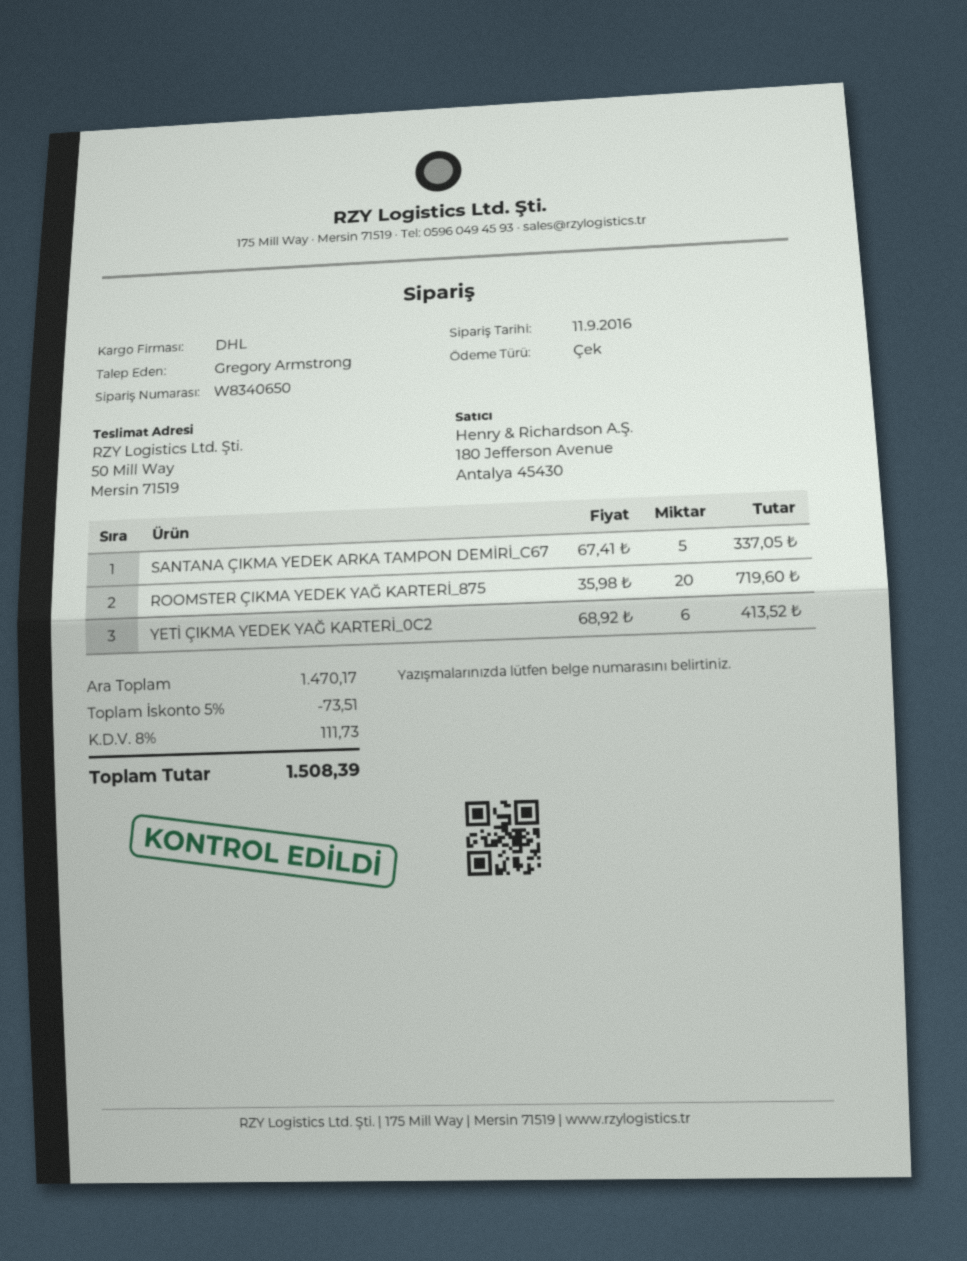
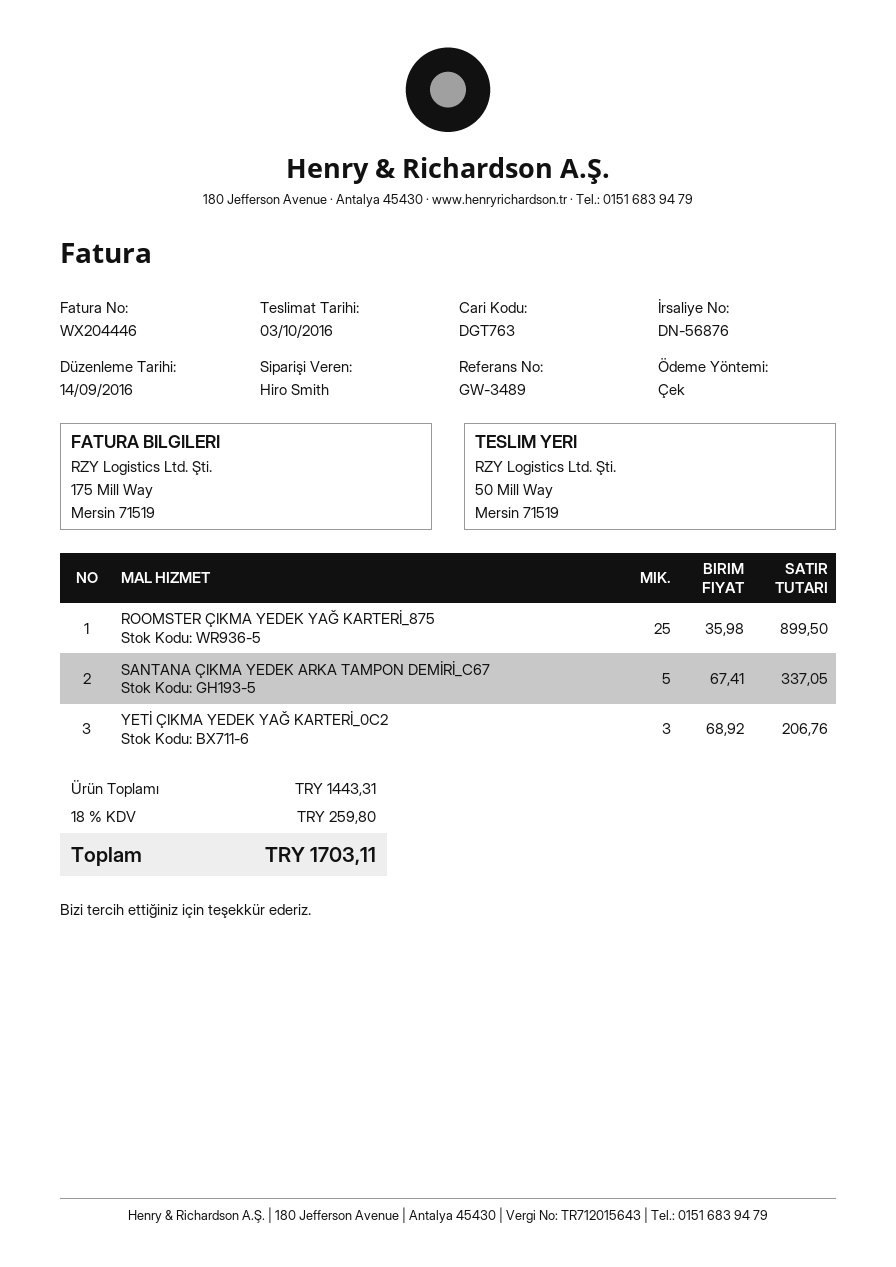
ordered by: Gregory Armstrong -> Hiro Smith
ROOMSTER ÇIKMA YEDEK YAĞ KARTERİ_875: 20 x 35.98 = 719.60 -> 25 x 35.98 = 899.50
YETİ ÇIKMA YEDEK YAĞ KARTERİ_0C2: 6 x 68.92 = 413.52 -> 3 x 68.92 = 206.76
subtotal: 1470.17 -> 1443.31
discount: 5% = 73.51 -> none
tax: 8% = 111.73 -> 18% = 259.80
total: 1508.39 -> 1703.11

